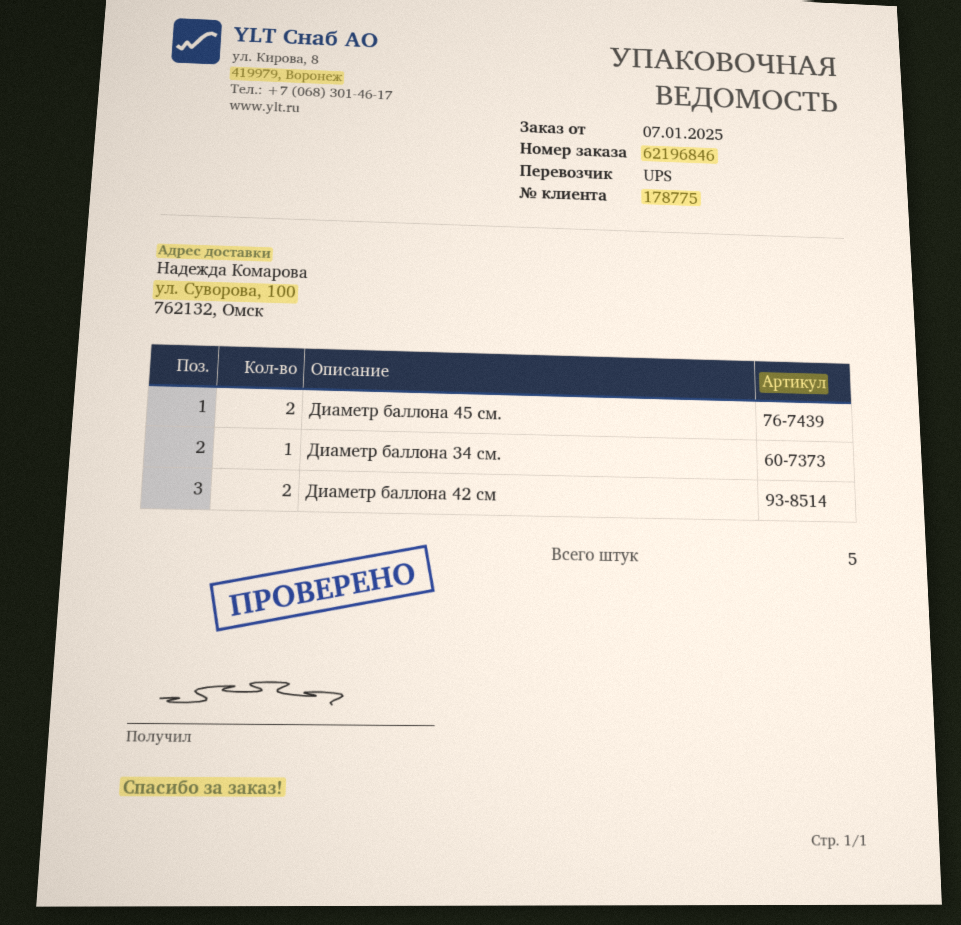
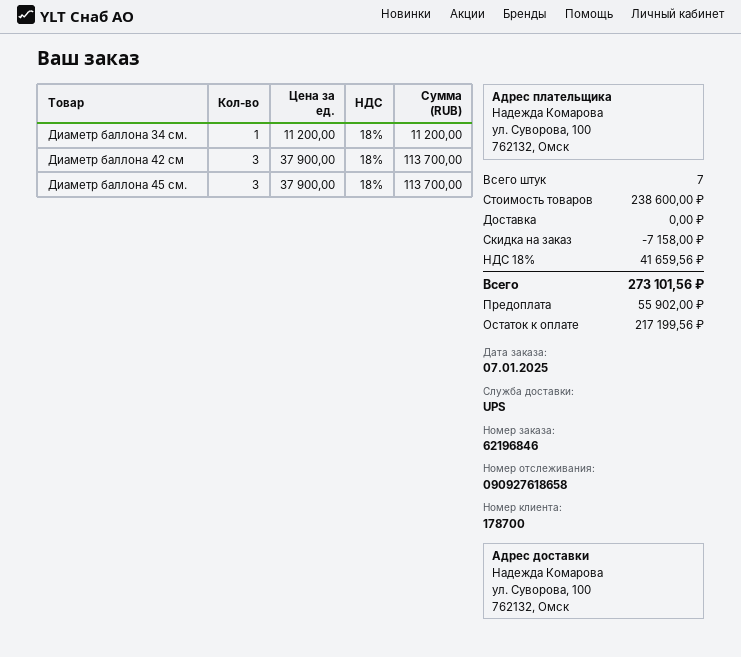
customer number: 178775 -> 178700
Диаметр баллона 45 см.: 2 -> 3
Диаметр баллона 42 см: 2 -> 3
total quantity: 5 -> 7

